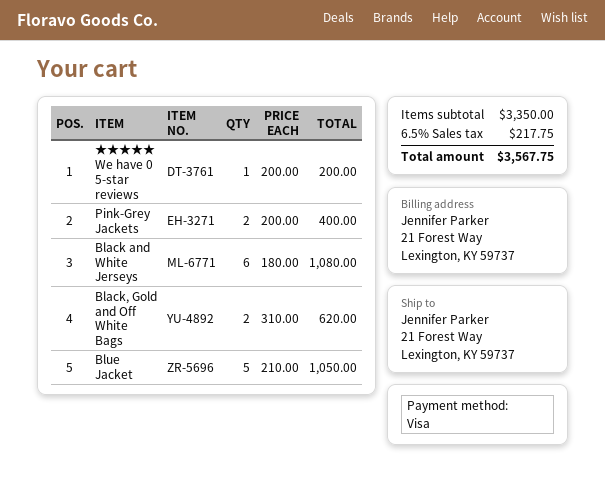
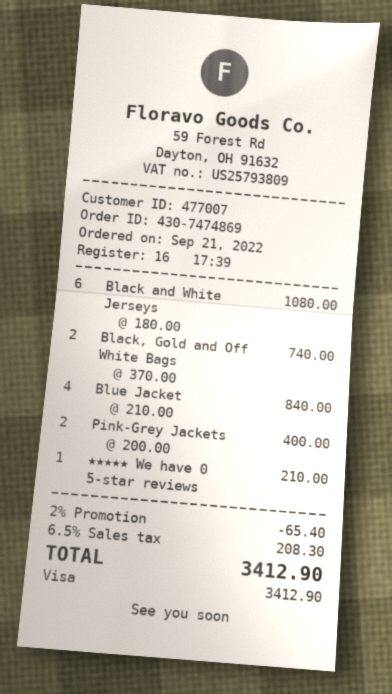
★★★★★ We have 0 5-star reviews: 1 x 200.00 = 200.00 -> 1 x 210.00 = 210.00
Black, Gold and Off White Bags: 2 x 310.00 = 620.00 -> 2 x 370.00 = 740.00
Blue Jacket: 5 x 210.00 = 1050.00 -> 4 x 210.00 = 840.00
discount: none -> 2% = 65.40
tax: 6.5% = 217.75 -> 6.5% = 208.30
total: 3567.75 -> 3412.90

